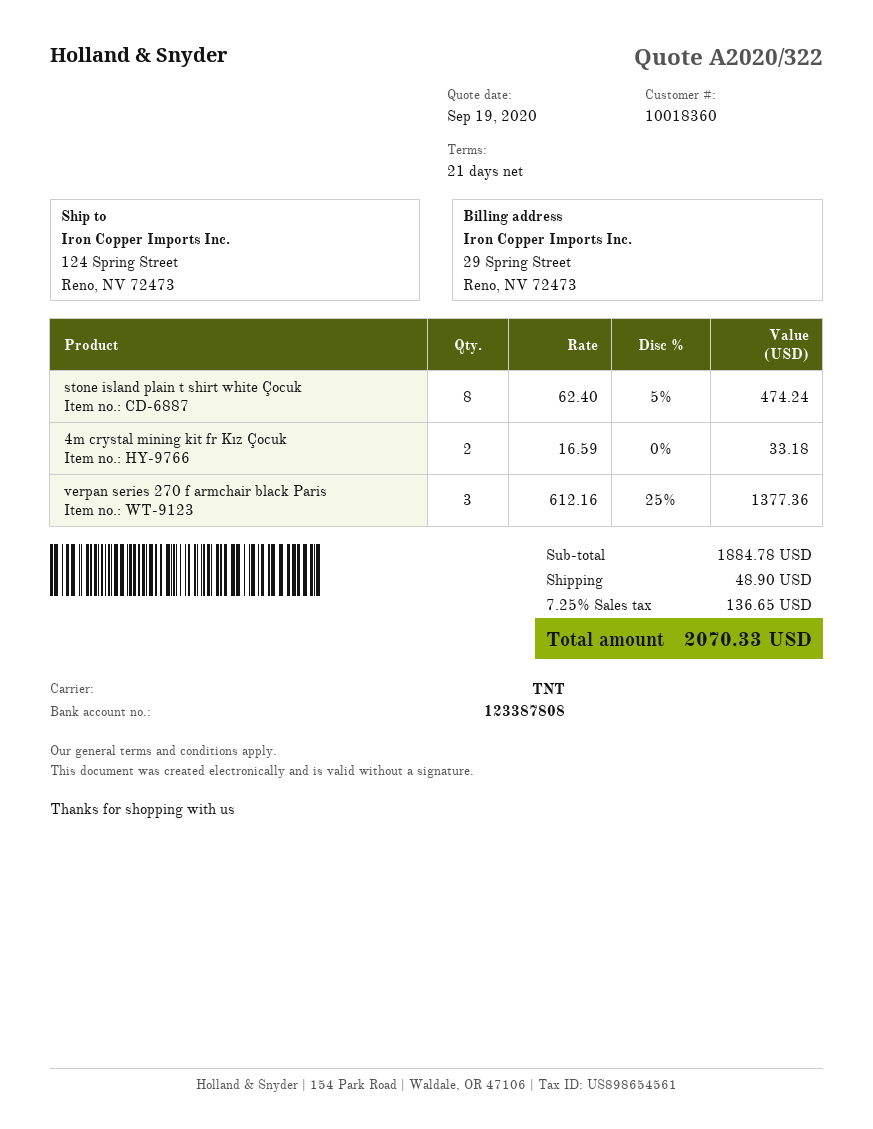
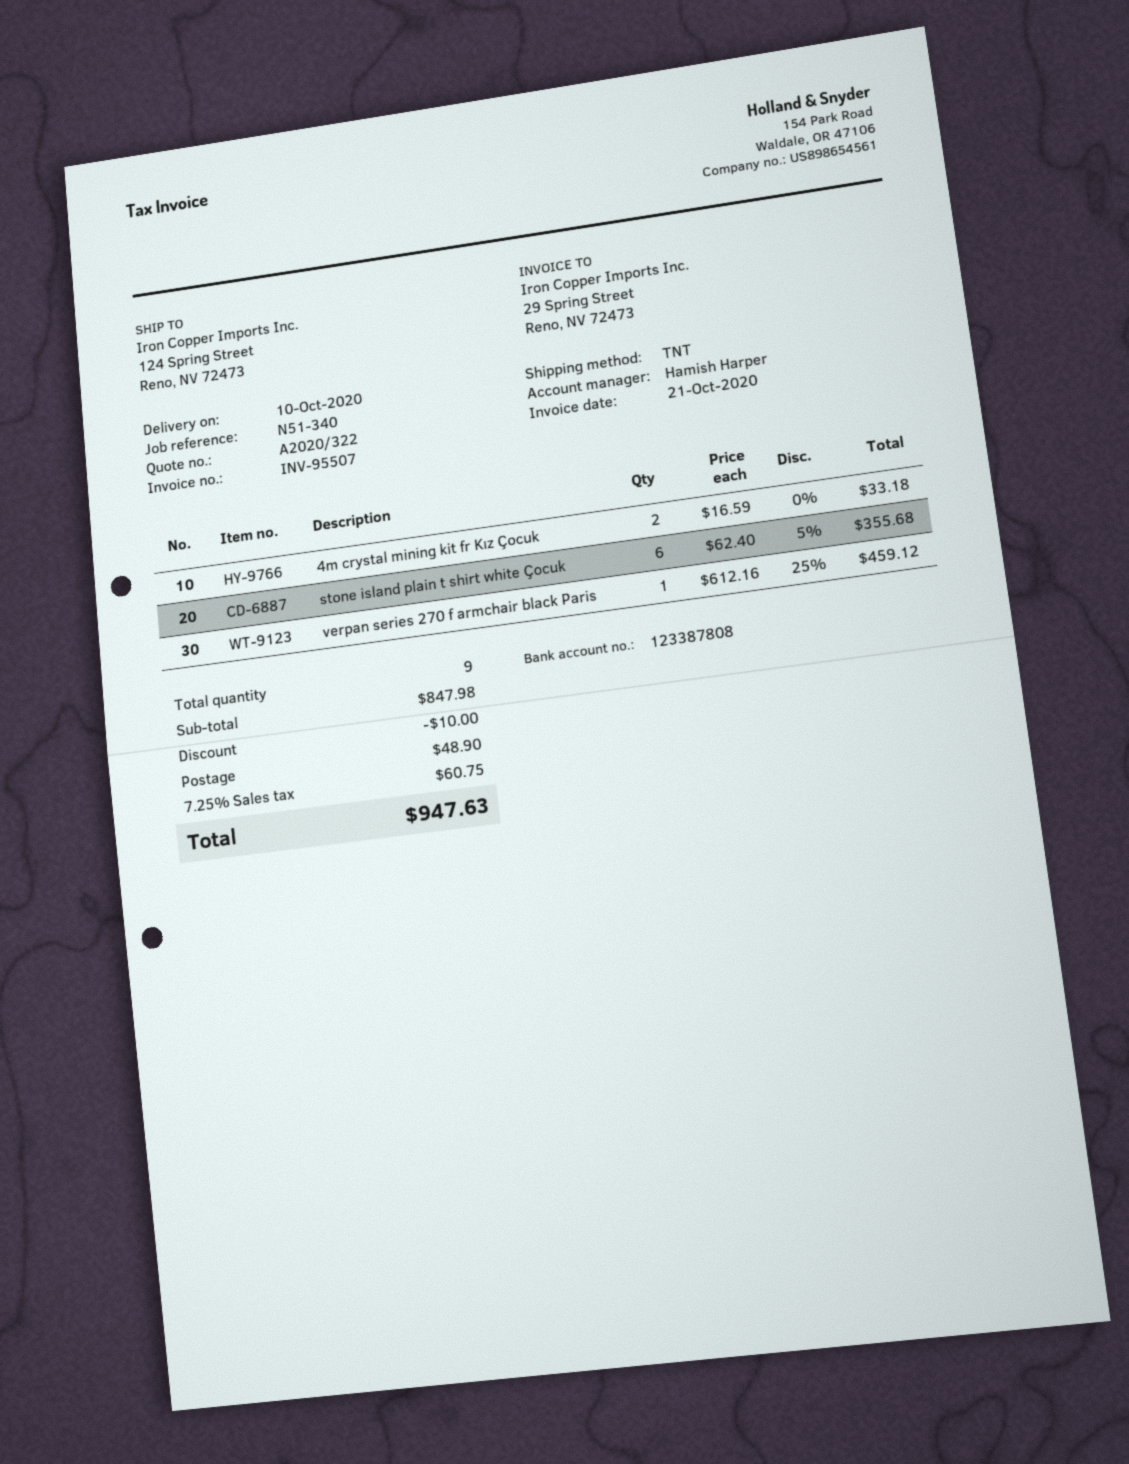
stone island plain t shirt white Çocuk: 8 x 62.40 - 5% = 474.24 -> 6 x 62.40 - 5% = 355.68
verpan series 270 f armchair black Paris: 3 x 612.16 - 25% = 1377.36 -> 1 x 612.16 - 25% = 459.12
subtotal: 1884.78 -> 847.98
discount: none -> 10.00
tax: 7.25% = 136.65 -> 7.25% = 60.75
total: 2070.33 -> 947.63

